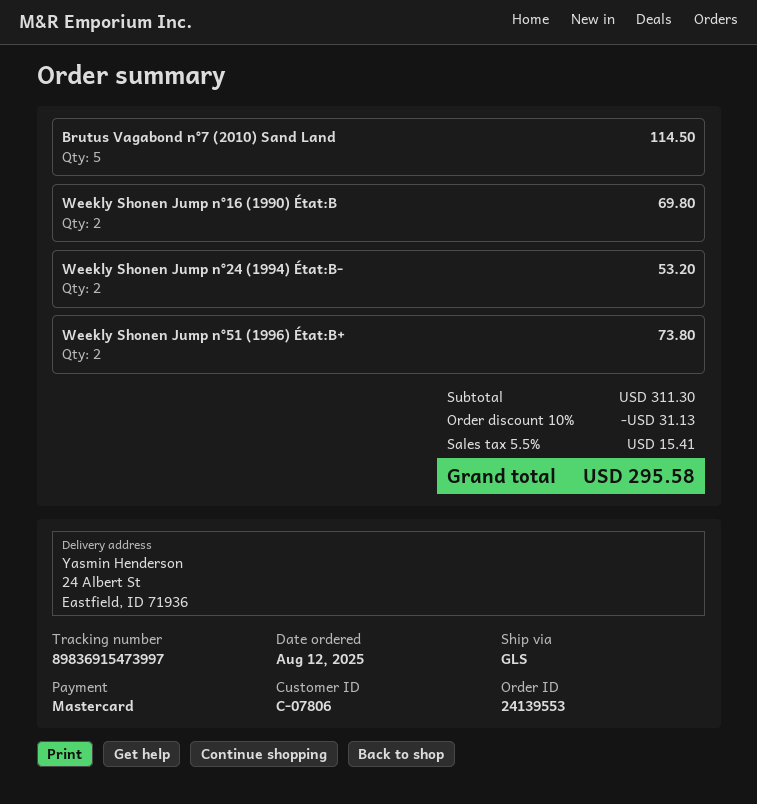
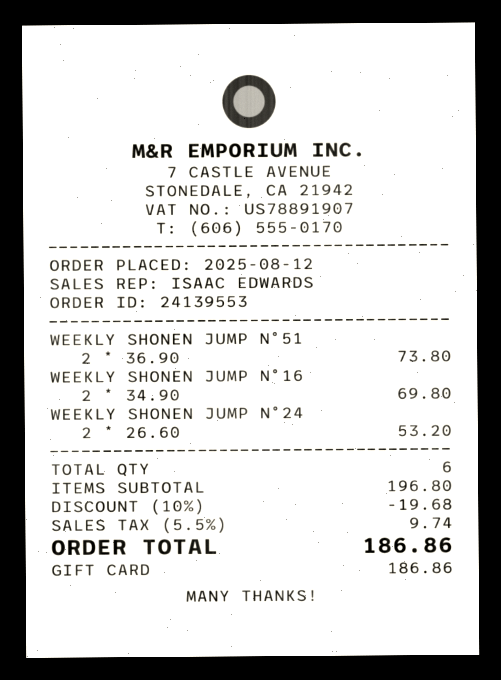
payment method: Mastercard -> gift card
Brutus Vagabond n°7 (2010) Sand Land: 5 for 114.50 -> none
subtotal: 311.30 -> 196.80
discount: 10% = 31.13 -> 10% = 19.68
tax: 5.5% = 15.41 -> 5.5% = 9.74
total: 295.58 -> 186.86

